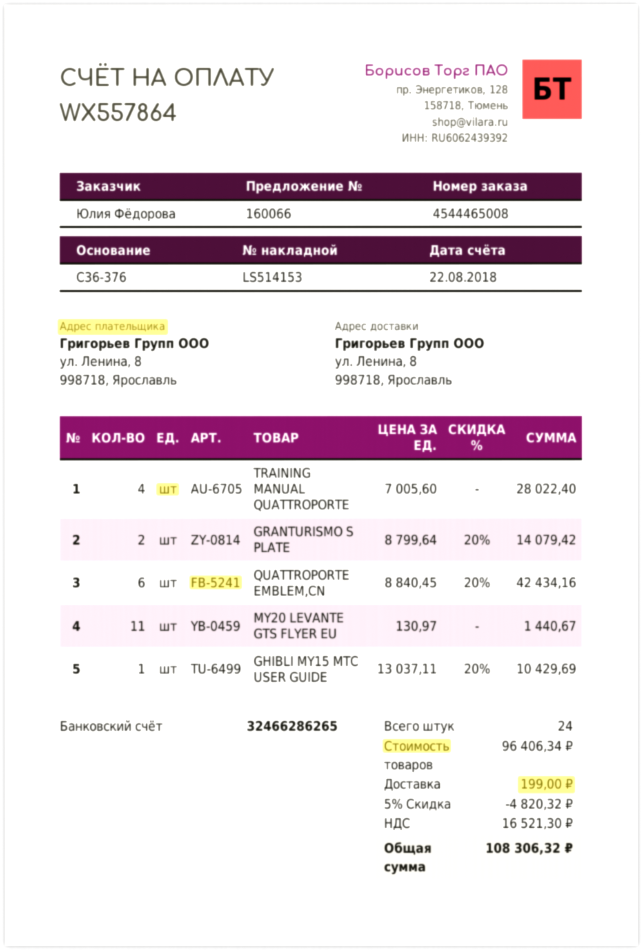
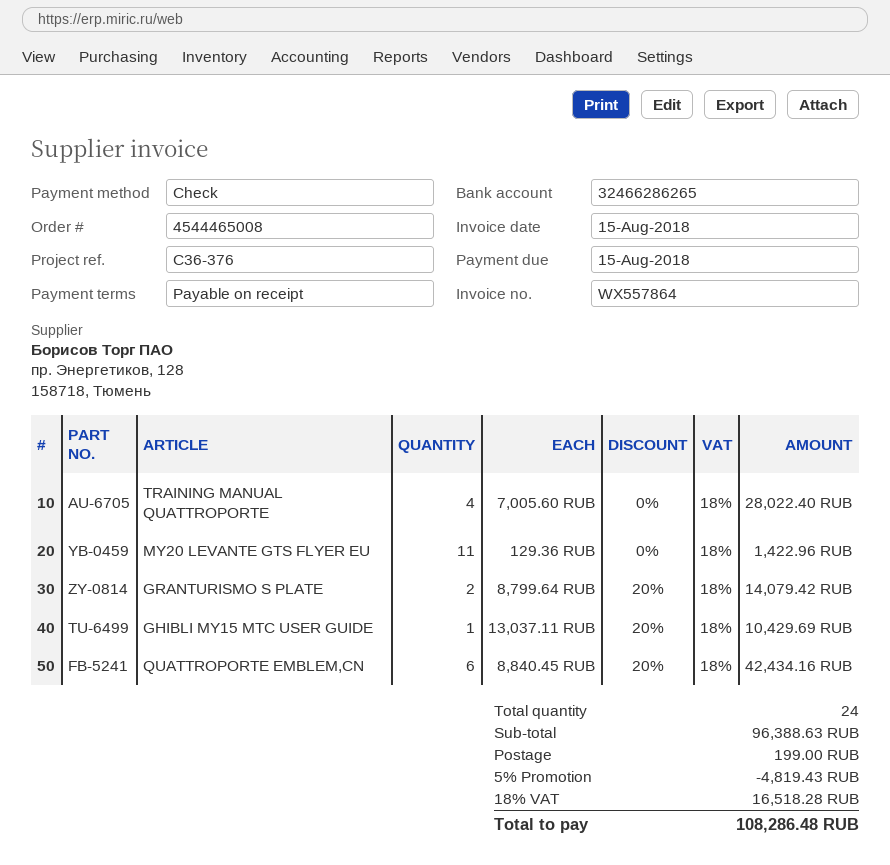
invoice date: 2018-08-22 -> 2018-08-15
MY20 LEVANTE GTS FLYER EU: 11 x 130.97 = 1440.67 -> 11 x 129.36 = 1422.96
subtotal: 96406.34 -> 96388.63
discount: 5% = 4820.32 -> 5% = 4819.43
tax: 16521.30 -> 16518.28
total: 108306.32 -> 108286.48

